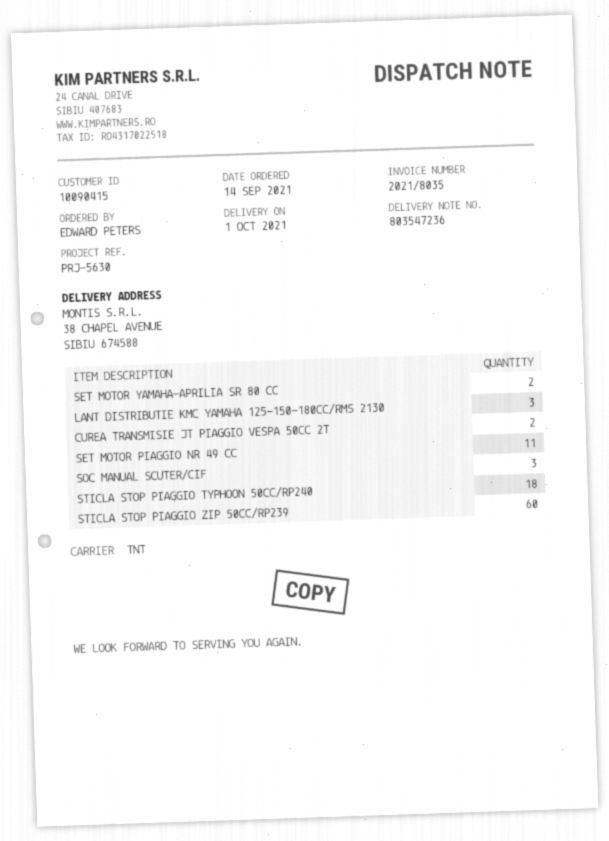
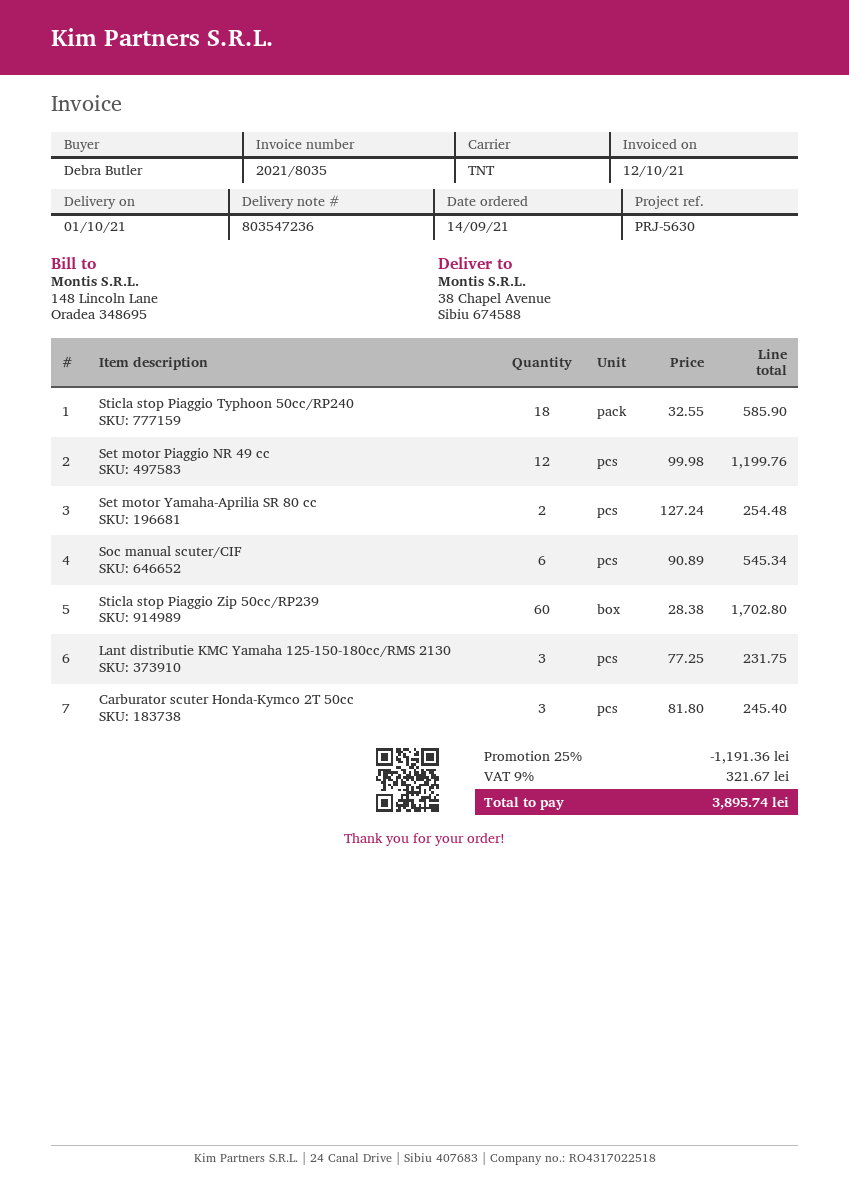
ordered by: EDWARD PETERS -> Debra Butler
CUREA TRANSMISIE JT PIAGGIO VESPA 50CC 2T: 2 -> none
SET MOTOR PIAGGIO NR 49 CC: 11 -> 12
SOC MANUAL SCUTER/CIF: 3 -> 6
Carburator scuter Honda-Kymco 2T 50cc: none -> 3

